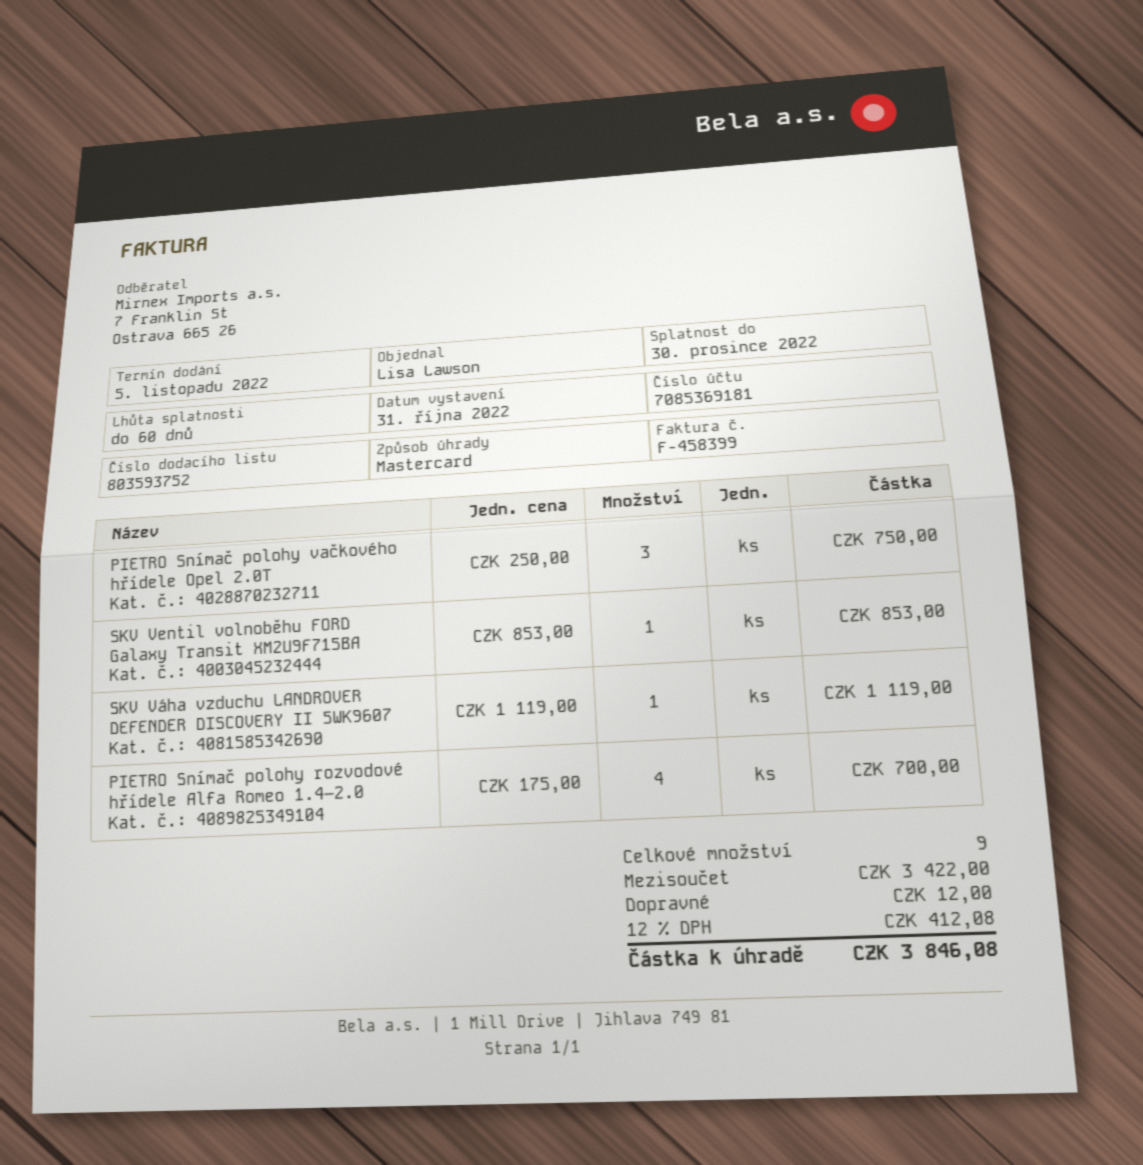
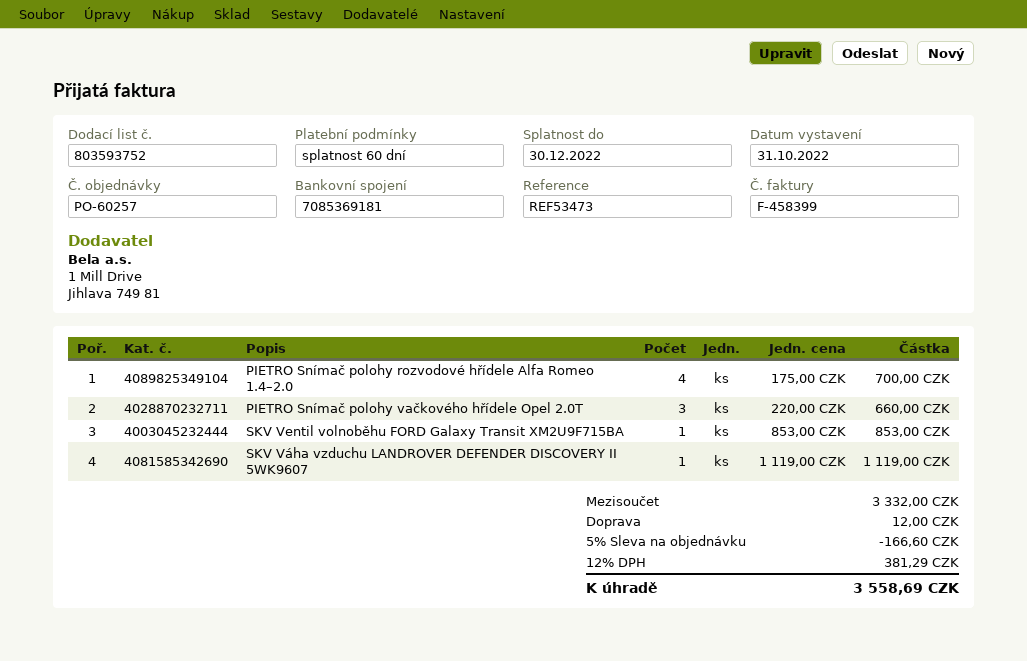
PIETRO Snímač polohy vačkového hřídele Opel 2.0T: 3 x 250.00 = 750.00 -> 3 x 220.00 = 660.00
subtotal: 3422.00 -> 3332.00
discount: none -> 5% = 166.60
tax: 12% = 412.08 -> 12% = 381.29
total: 3846.08 -> 3558.69

